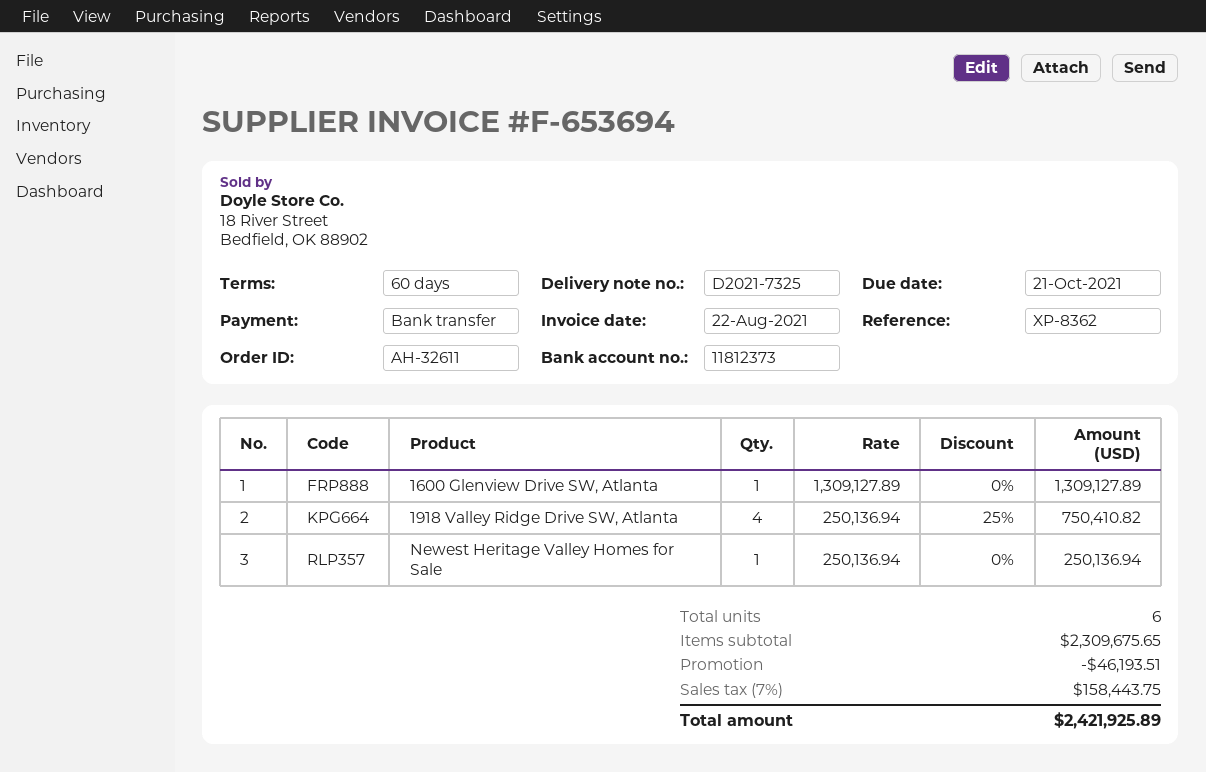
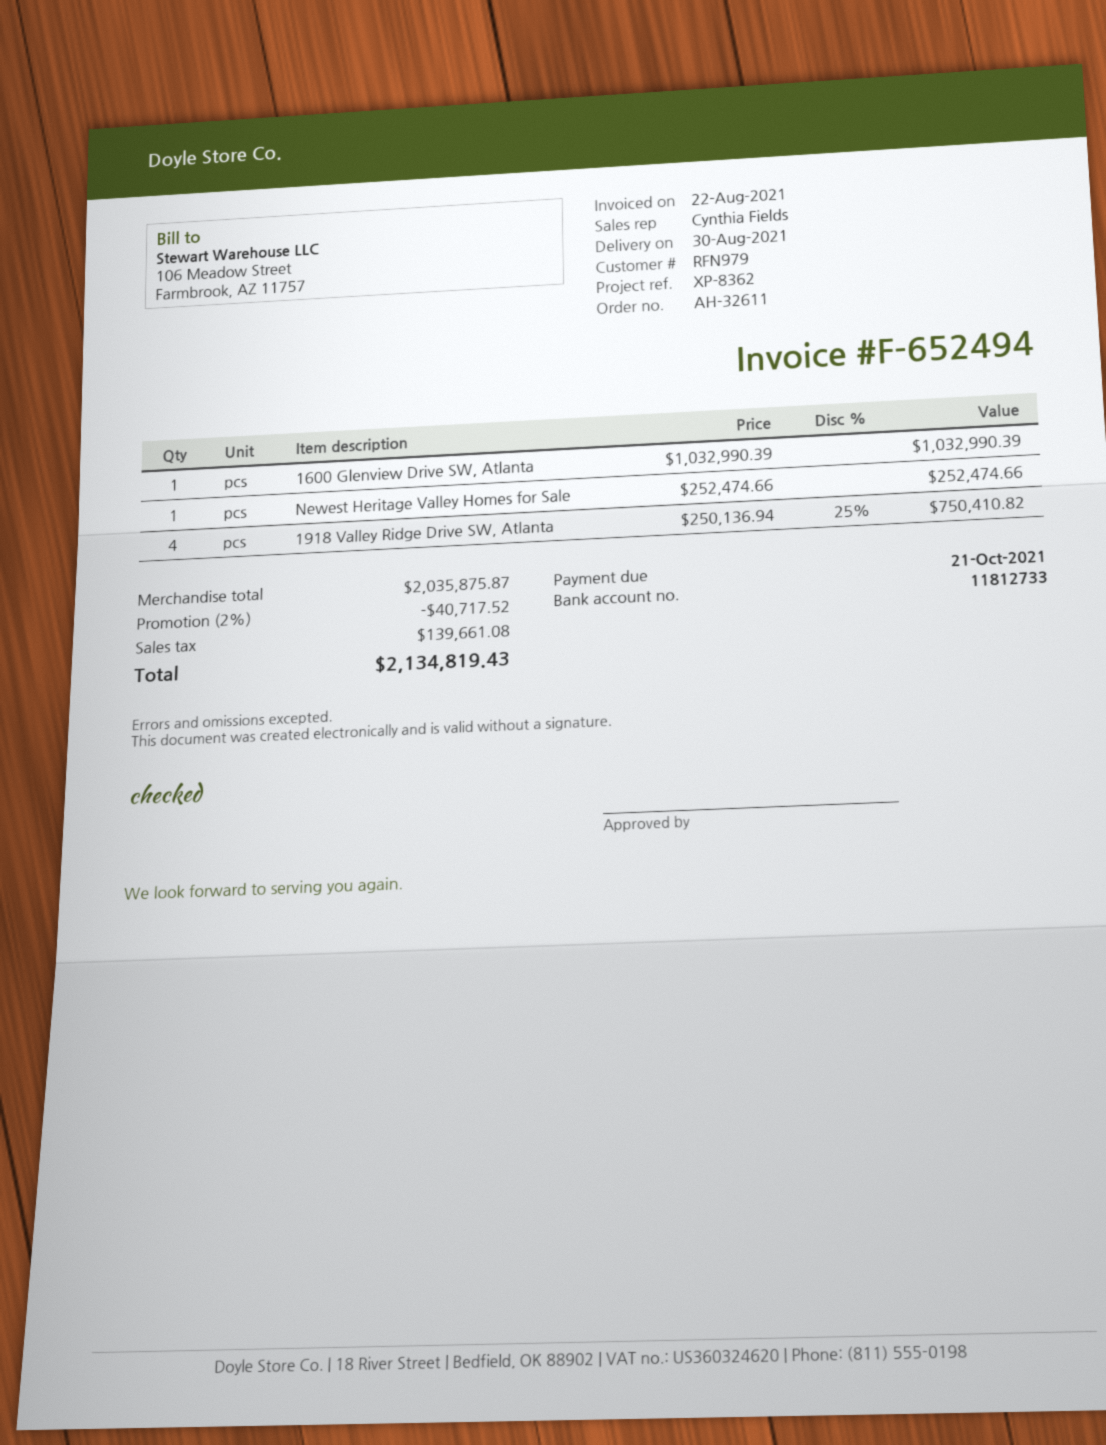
invoice number: F-653694 -> F-652494
bank account: 11812373 -> 11812733
1600 Glenview Drive SW, Atlanta: 1 x 1309127.89 = 1309127.89 -> 1 x 1032990.39 = 1032990.39
Newest Heritage Valley Homes for Sale: 1 x 250136.94 = 250136.94 -> 1 x 252474.66 = 252474.66
subtotal: 2309675.65 -> 2035875.87
discount: 46193.51 -> 40717.52
tax: 158443.75 -> 139661.08
total: 2421925.89 -> 2134819.43

